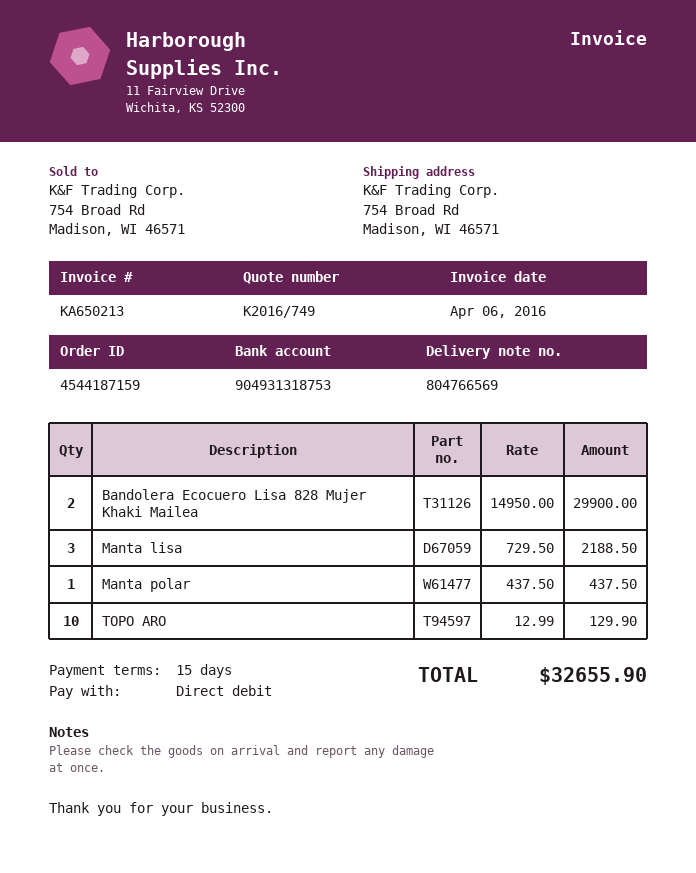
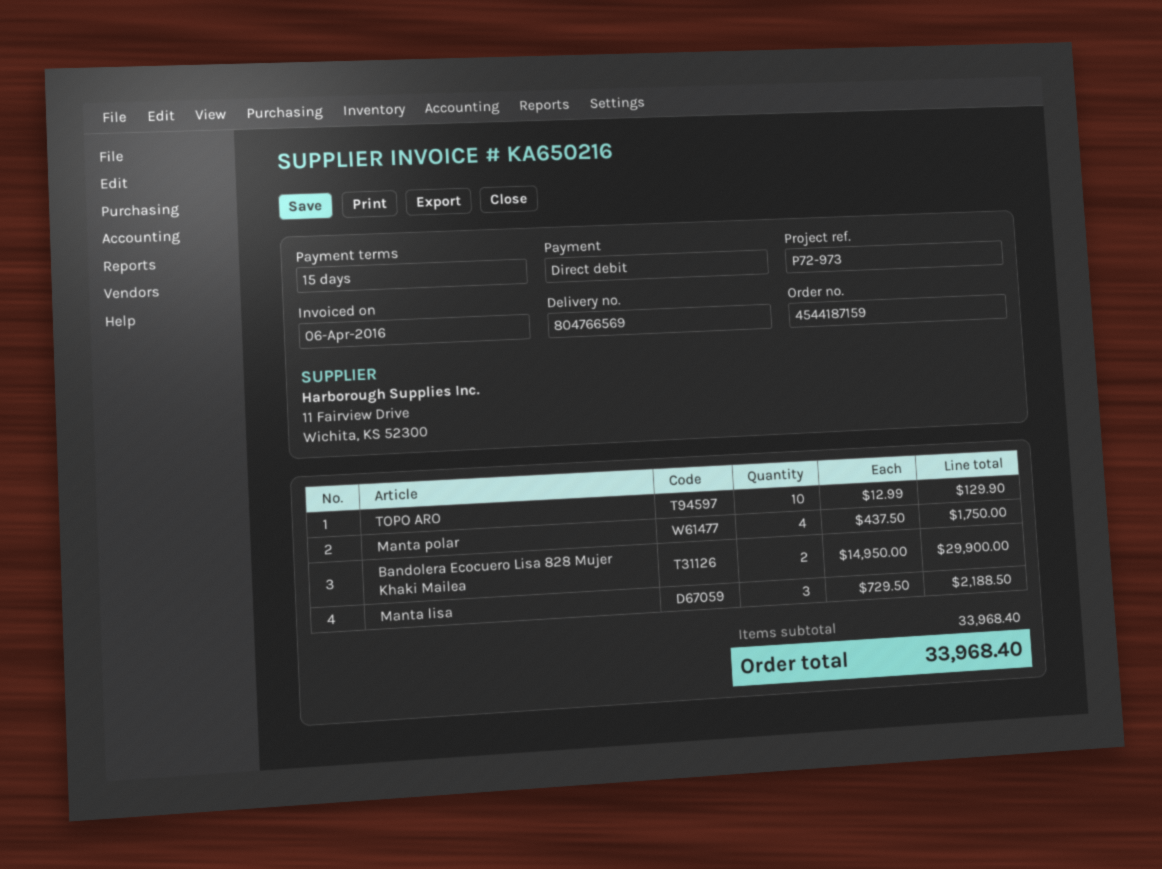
invoice number: KA650213 -> KA650216
Manta polar: 1 x 437.50 = 437.50 -> 4 x 437.50 = 1750.00
total: 32655.90 -> 33968.40

